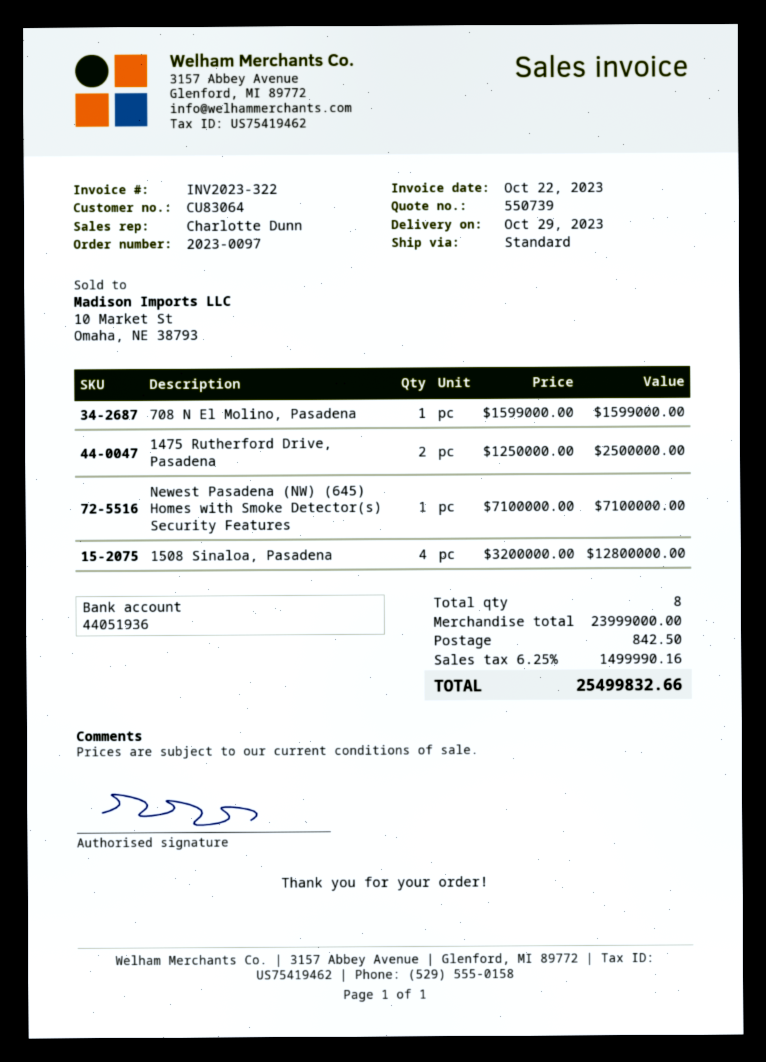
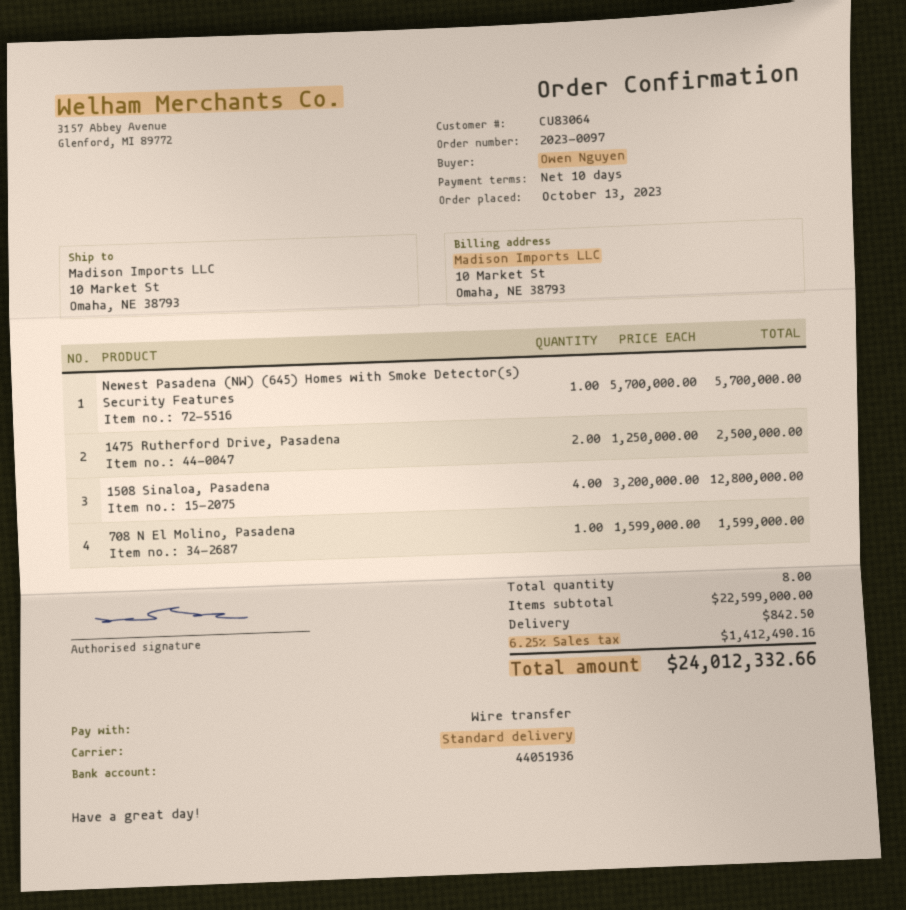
Newest Pasadena (NW) (645) Homes with Smoke Detector(s) Security Features: 1 x 7100000.00 = 7100000.00 -> 1 x 5700000.00 = 5700000.00
subtotal: 23999000.00 -> 22599000.00
tax: 6.25% = 1499990.16 -> 6.25% = 1412490.16
total: 25499832.66 -> 24012332.66

